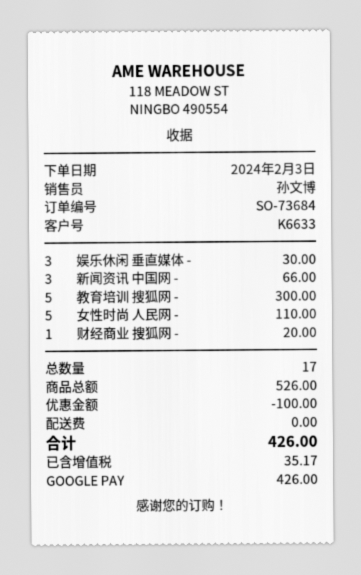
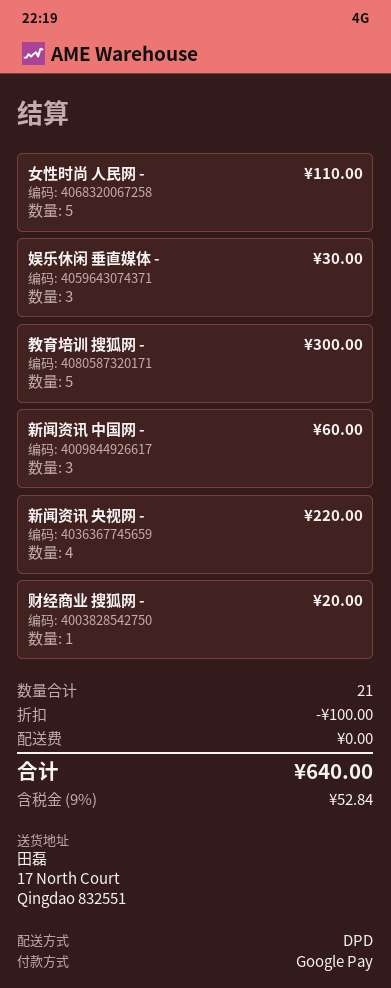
新闻资讯 中国网 -: 3 for 66.00 -> 3 for 60.00
新闻资讯 央视网 -: none -> 4 for 220.00
total quantity: 17 -> 21
tax: 35.17 -> 52.84
total: 426.00 -> 640.00

